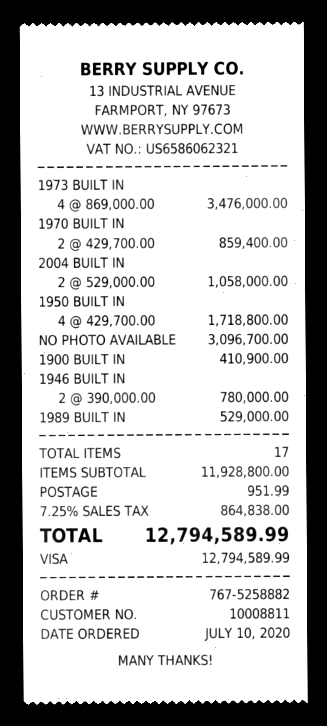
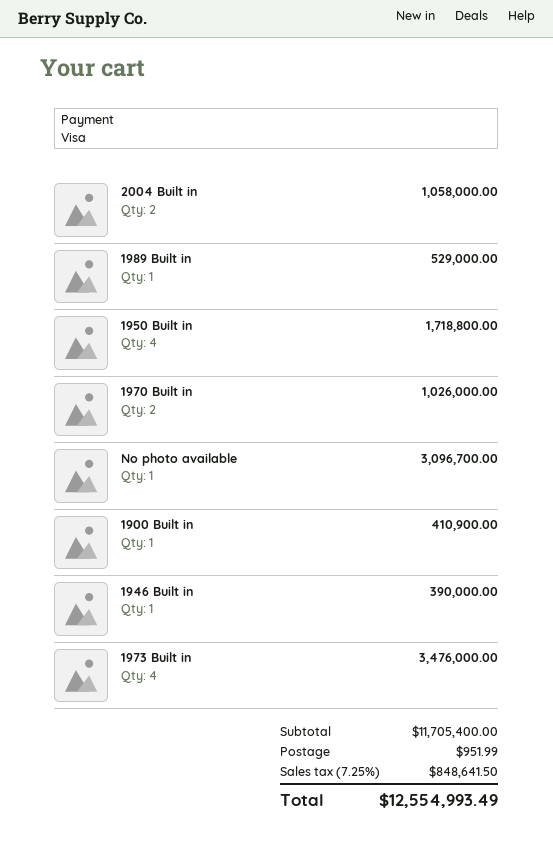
1970 BUILT IN: 2 for 859400.00 -> 2 for 1026000.00
1946 BUILT IN: 2 for 780000.00 -> 1 for 390000.00
subtotal: 11928800.00 -> 11705400.00
tax: 7.25% = 864838.00 -> 7.25% = 848641.50
total: 12794589.99 -> 12554993.49

